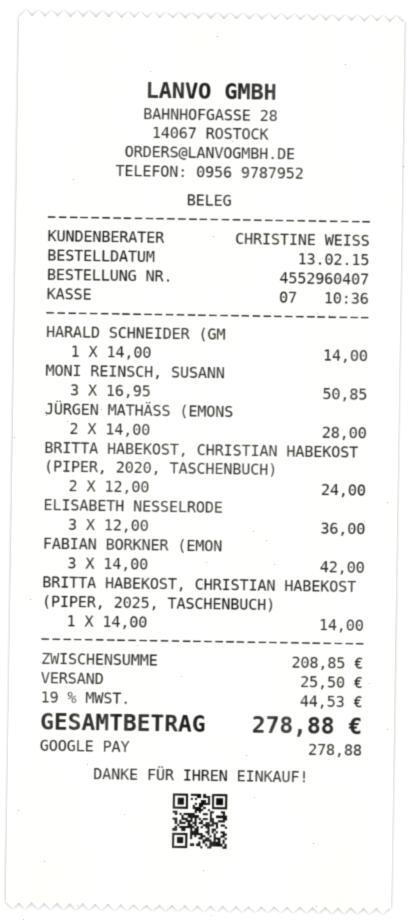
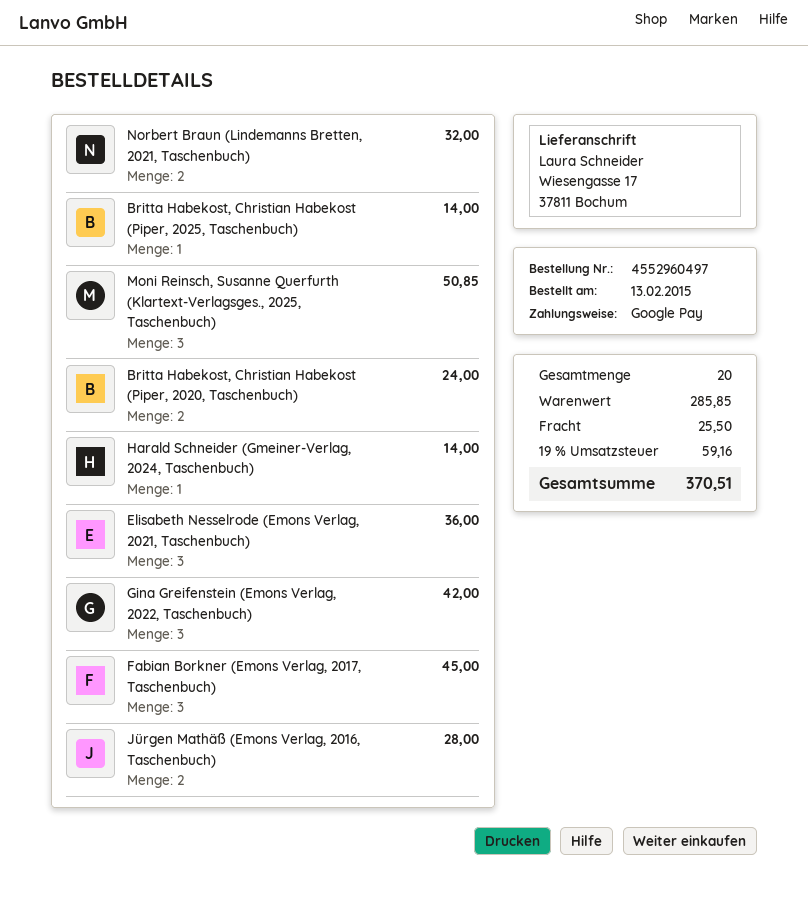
order number: 4552960407 -> 4552960497
FABIAN BORKNER (EMON: 3 for 42.00 -> 3 for 45.00
Norbert Braun (Lindemanns Bretten, 2021, Taschenbuch): none -> 2 for 32.00
Gina Greifenstein (Emons Verlag, 2022, Taschenbuch): none -> 3 for 42.00
subtotal: 208.85 -> 285.85
tax: 19% = 44.53 -> 19% = 59.16
total: 278.88 -> 370.51

